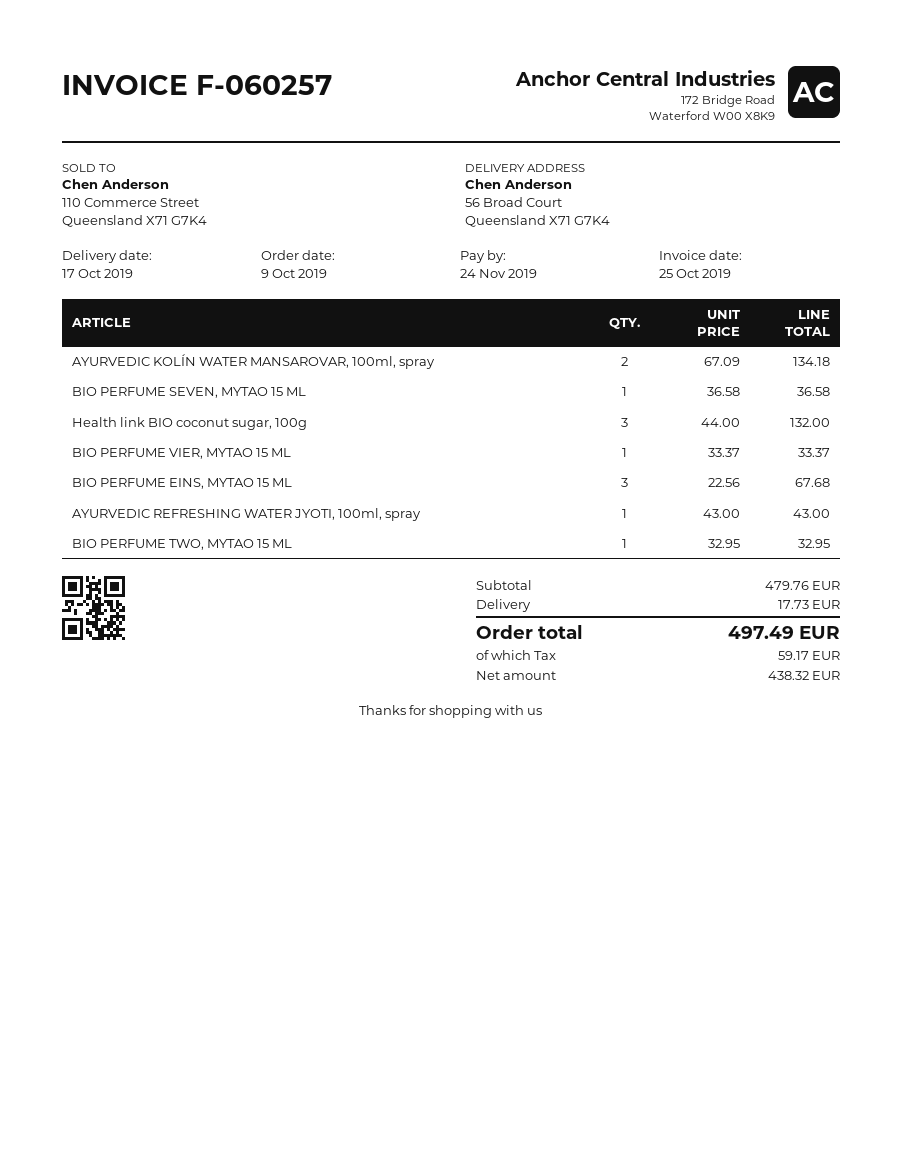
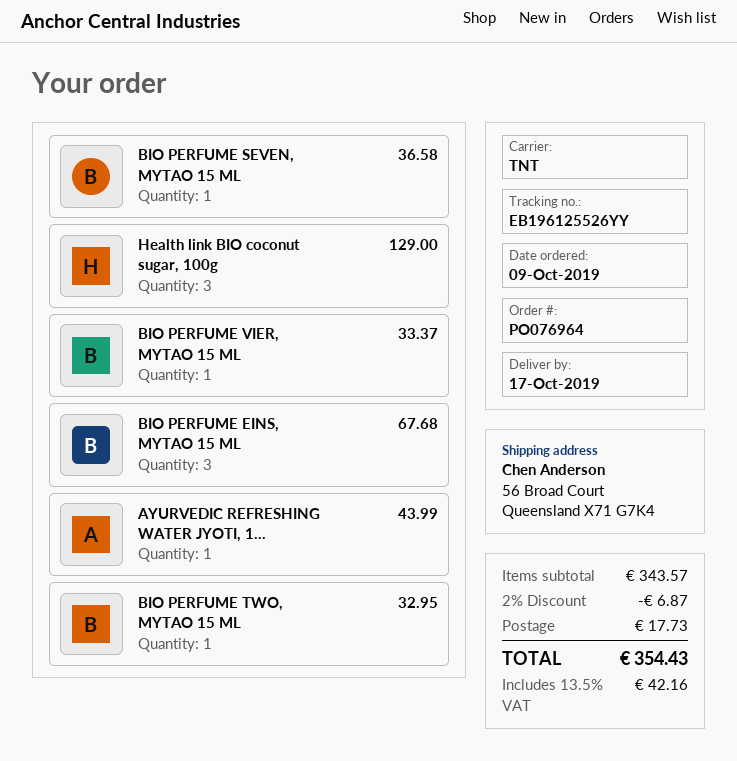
AYURVEDIC KOLÍN WATER MANSAROVAR, 100ml, spray: 2 for 134.18 -> none
Health link BIO coconut sugar, 100g: 3 for 132.00 -> 3 for 129.00
AYURVEDIC REFRESHING WATER JYOTI, 100ml, spray: 1 for 43.00 -> 1 for 43.99
subtotal: 479.76 -> 343.57
discount: none -> 2% = 6.87
tax: 59.17 -> 42.16
total: 497.49 -> 354.43

